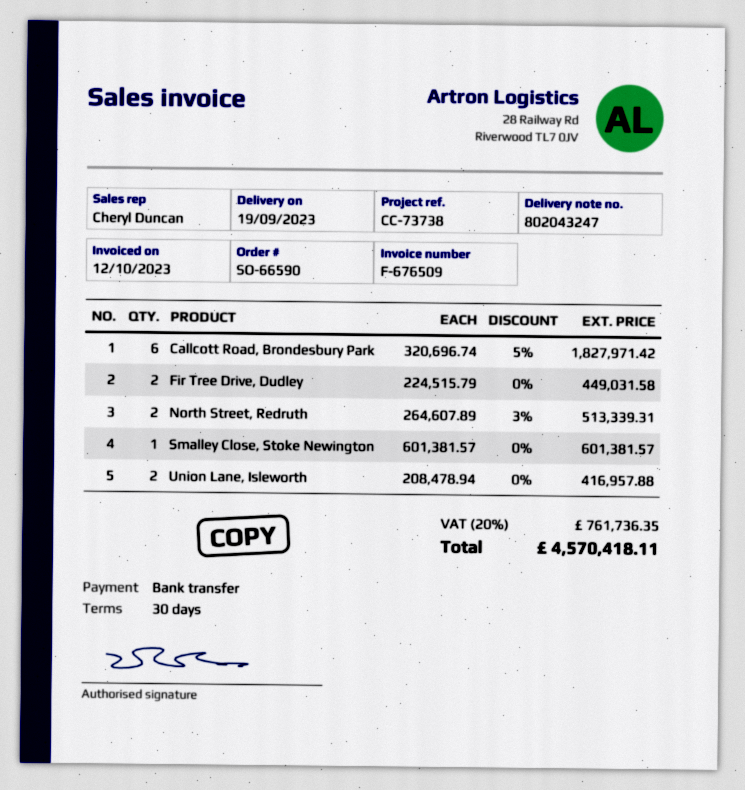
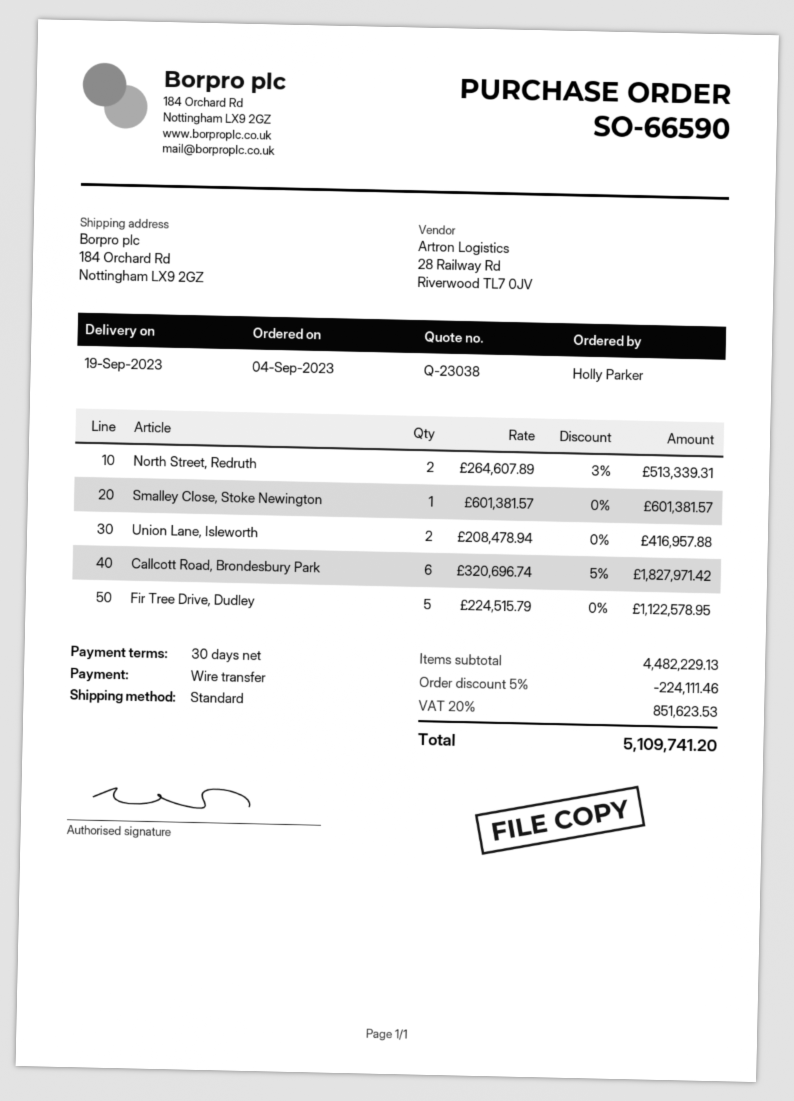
Fir Tree Drive, Dudley: 2 x 224515.79 = 449031.58 -> 5 x 224515.79 = 1122578.95
discount: none -> 5% = 224111.46
tax: 20% = 761736.35 -> 20% = 851623.53
total: 4570418.11 -> 5109741.20

